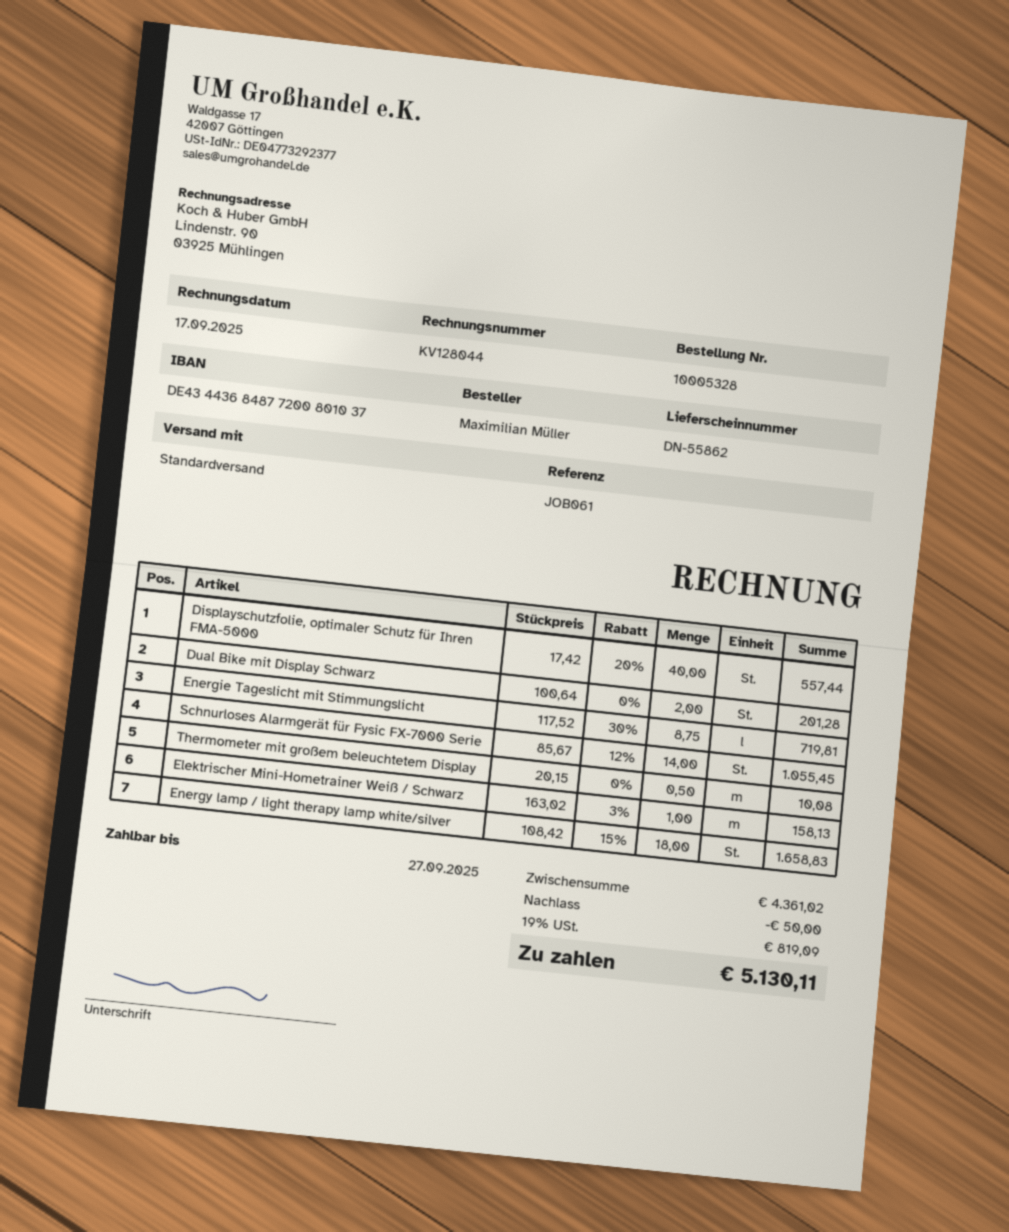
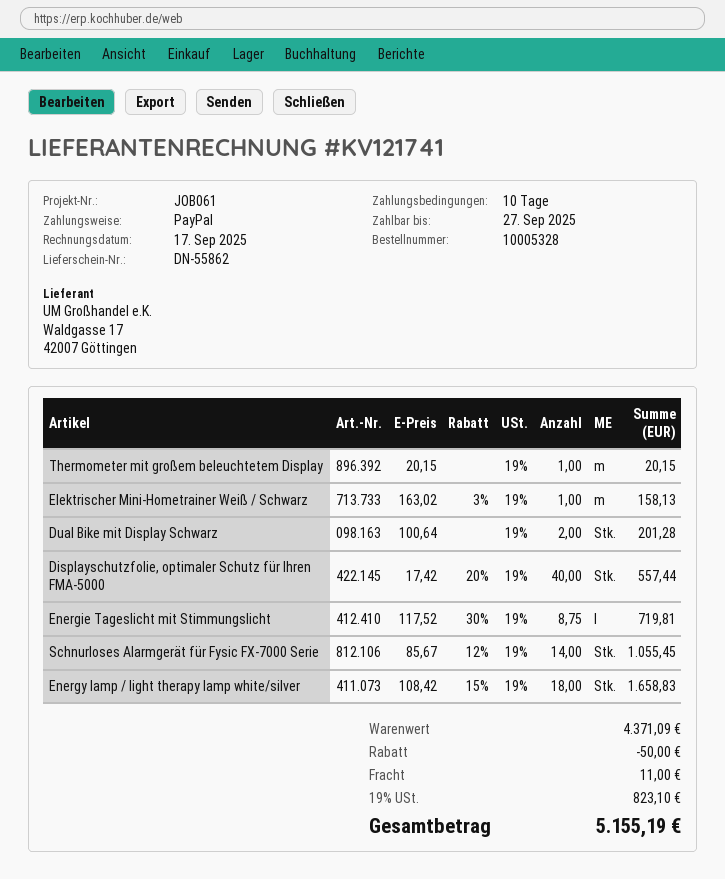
invoice number: KV128044 -> KV121741
Thermometer mit großem beleuchtetem Display: 0.5 x 20.15 = 10.08 -> 1 x 20.15 = 20.15
subtotal: 4361.02 -> 4371.09
shipping: none -> 11.00
tax: 19% = 819.09 -> 19% = 823.10
total: 5130.11 -> 5155.19

